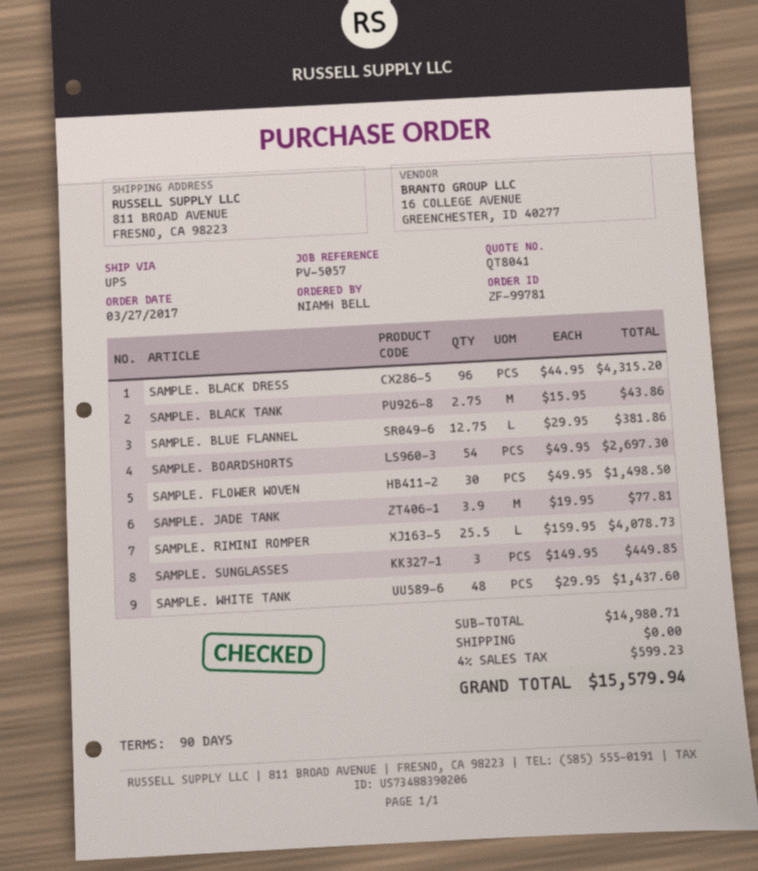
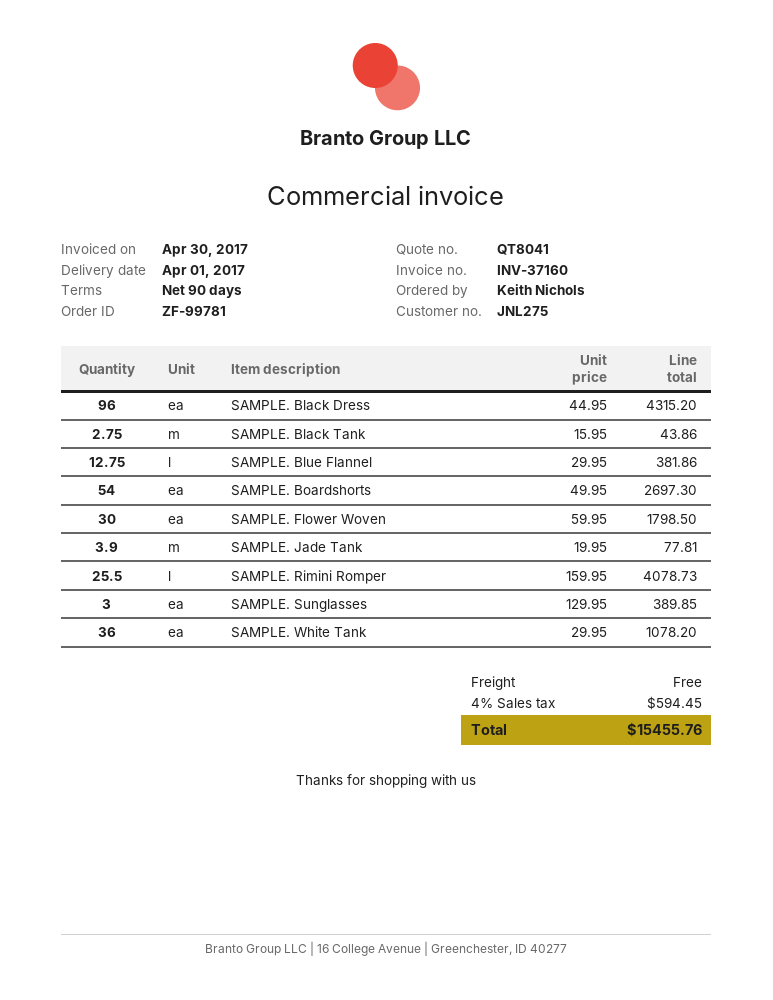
ordered by: NIAMH BELL -> Keith Nichols
SAMPLE. FLOWER WOVEN: 30 x 49.95 = 1498.50 -> 30 x 59.95 = 1798.50
SAMPLE. SUNGLASSES: 3 x 149.95 = 449.85 -> 3 x 129.95 = 389.85
SAMPLE. WHITE TANK: 48 x 29.95 = 1437.60 -> 36 x 29.95 = 1078.20
tax: 4% = 599.23 -> 4% = 594.45
total: 15579.94 -> 15455.76

